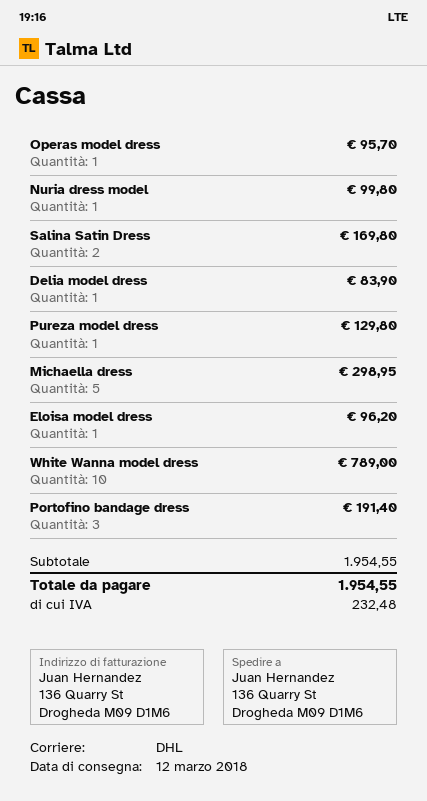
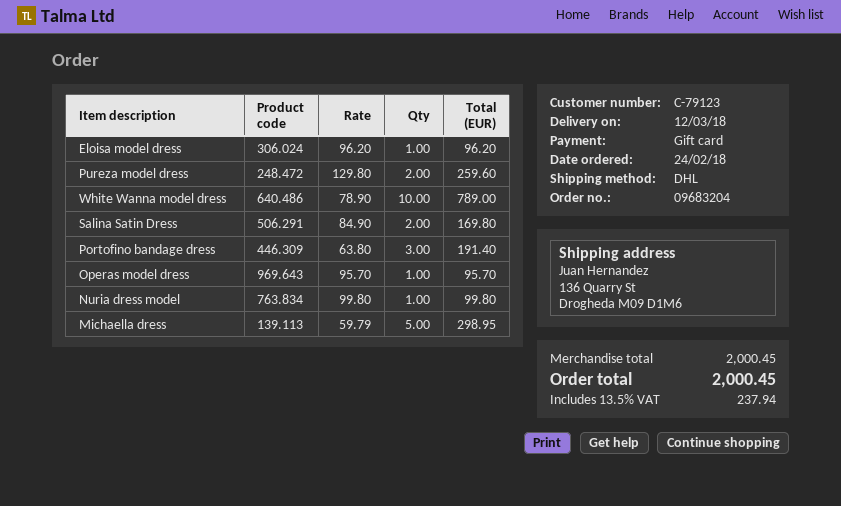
Delia model dress: 1 for 83.90 -> none
Pureza model dress: 1 for 129.80 -> 2 for 259.60
subtotal: 1954.55 -> 2000.45
tax: 232.48 -> 237.94
total: 1954.55 -> 2000.45

